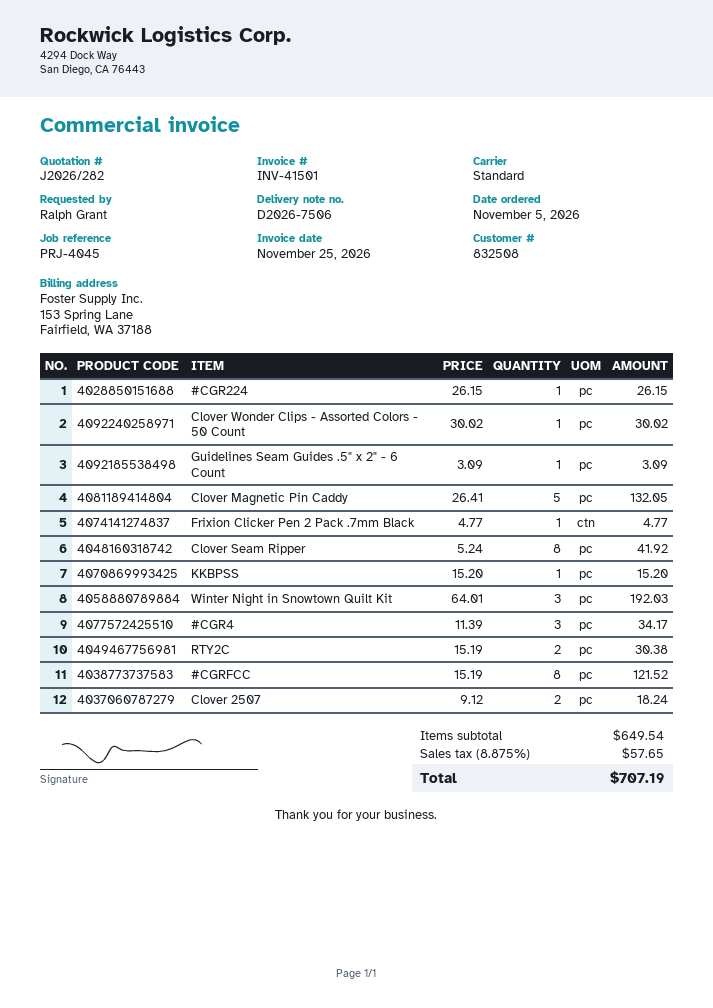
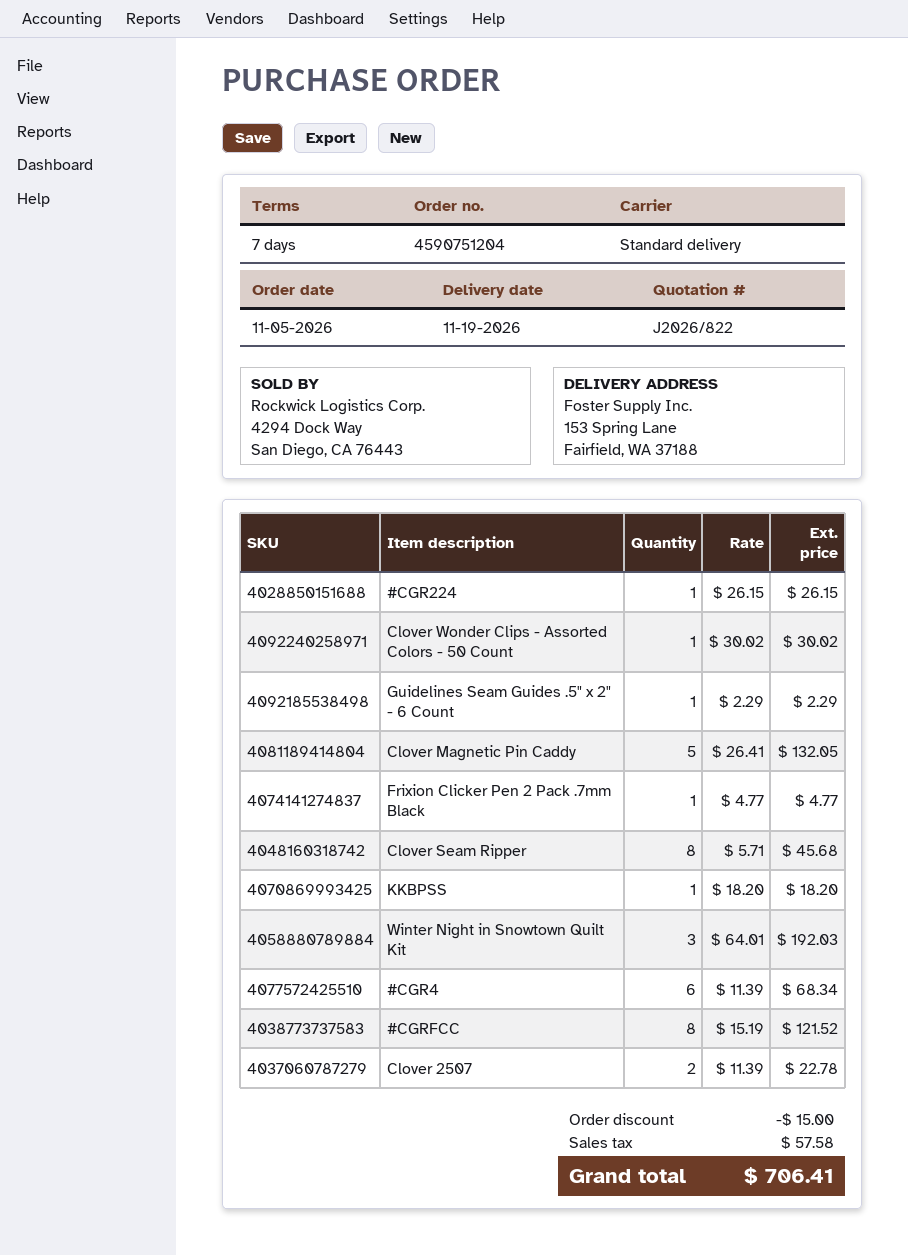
quote number: J2026/282 -> J2026/822
Guidelines Seam Guides .5" x 2" - 6 Count: 1 x 3.09 = 3.09 -> 1 x 2.29 = 2.29
Clover Seam Ripper: 8 x 5.24 = 41.92 -> 8 x 5.71 = 45.68
KKBPSS: 1 x 15.20 = 15.20 -> 1 x 18.20 = 18.20
#CGR4: 3 x 11.39 = 34.17 -> 6 x 11.39 = 68.34
RTY2C: 2 x 15.19 = 30.38 -> none
Clover 2507: 2 x 9.12 = 18.24 -> 2 x 11.39 = 22.78
discount: none -> 15.00
tax: 57.65 -> 57.58
total: 707.19 -> 706.41

